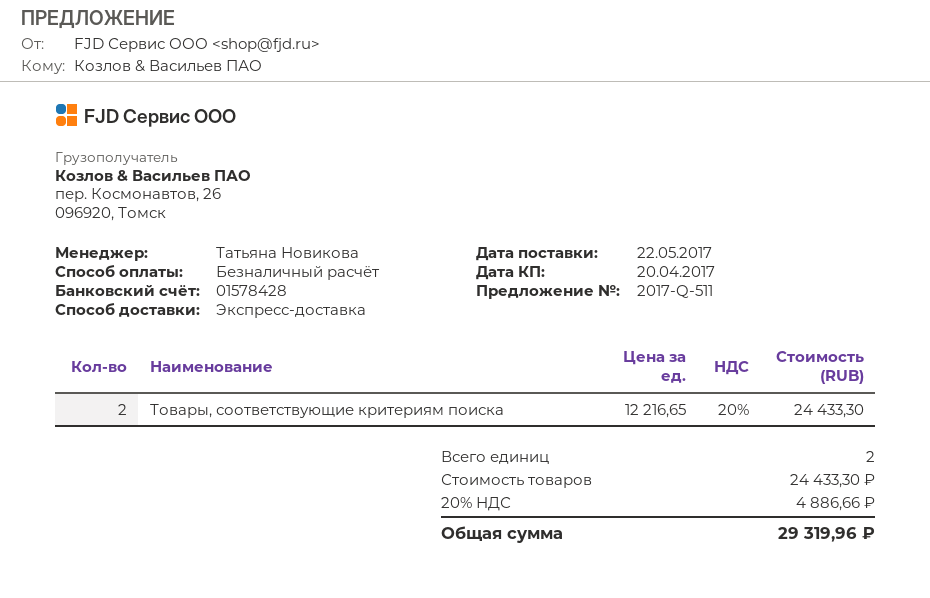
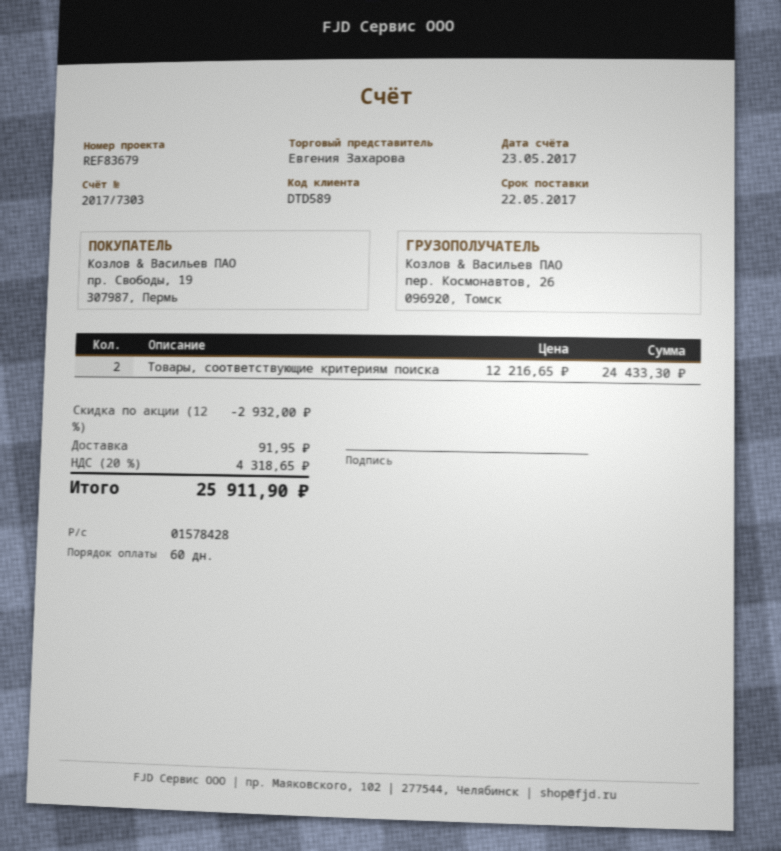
sales rep: Татьяна Новикова -> Евгения Захарова
discount: none -> 12% = 2932.00
shipping: none -> 91.95
tax: 20% = 4886.66 -> 20% = 4318.65
total: 29319.96 -> 25911.90

